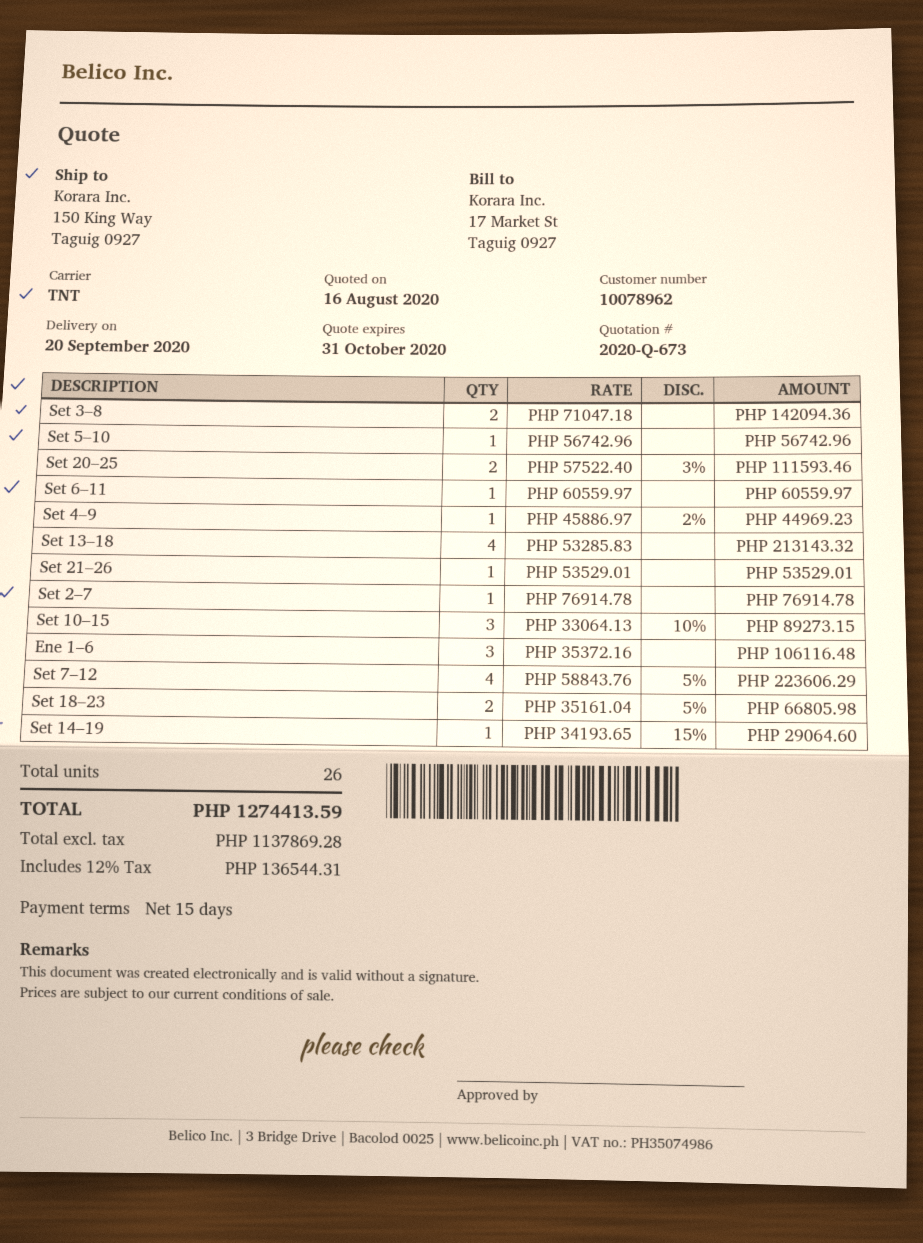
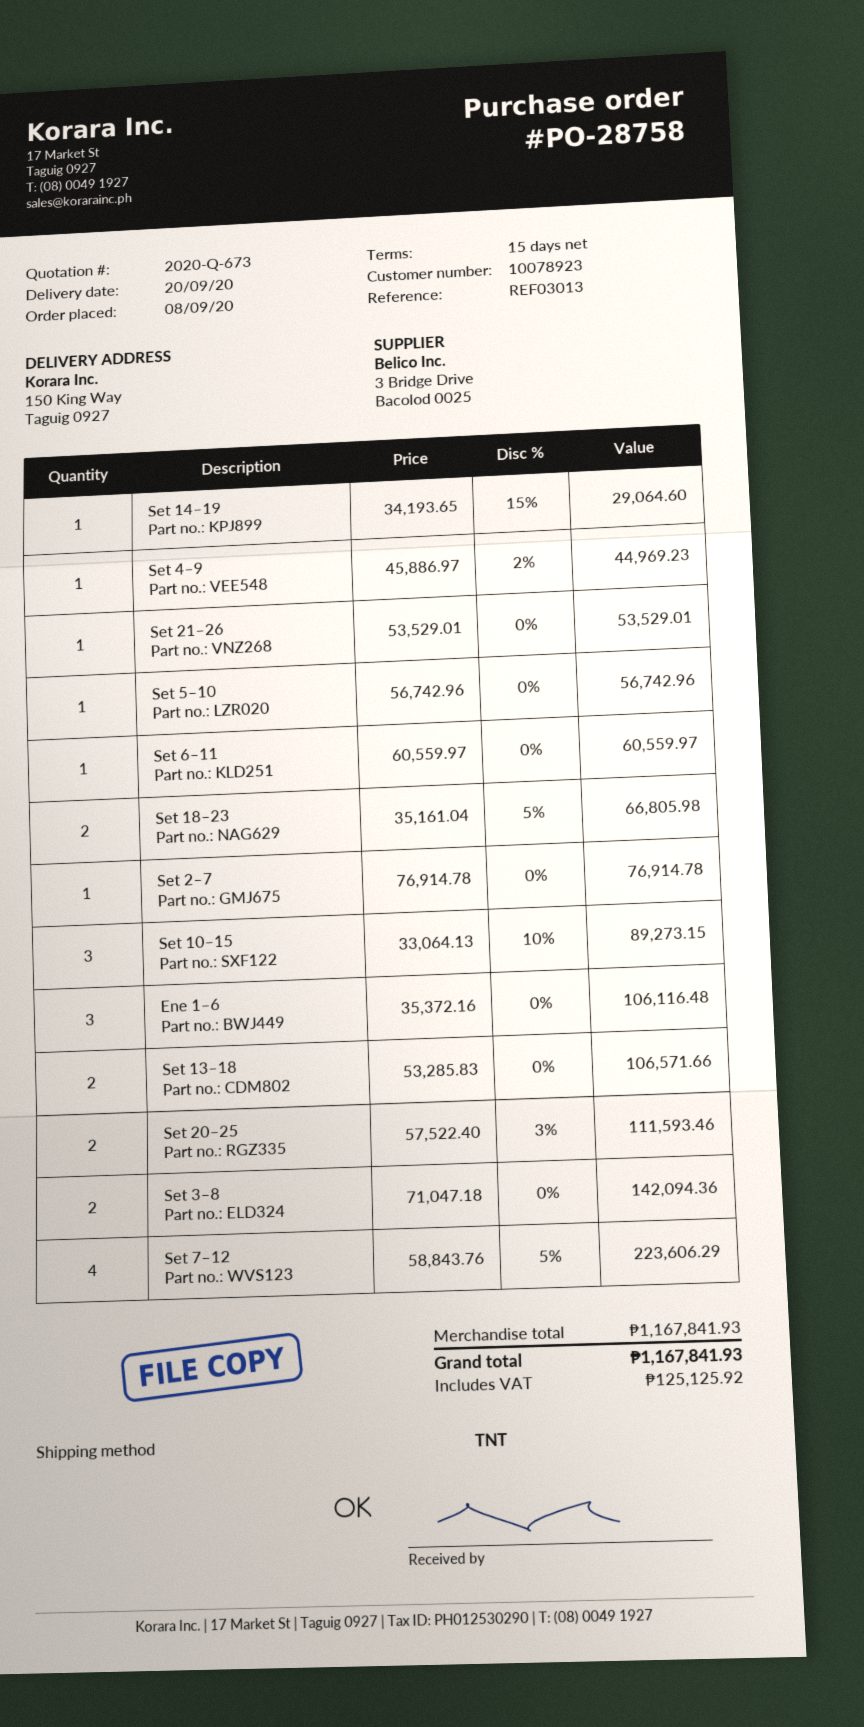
customer number: 10078962 -> 10078923
Set 13–18: 4 x 53285.83 = 213143.32 -> 2 x 53285.83 = 106571.66
tax: 136544.31 -> 125125.92
total: 1274413.59 -> 1167841.93

